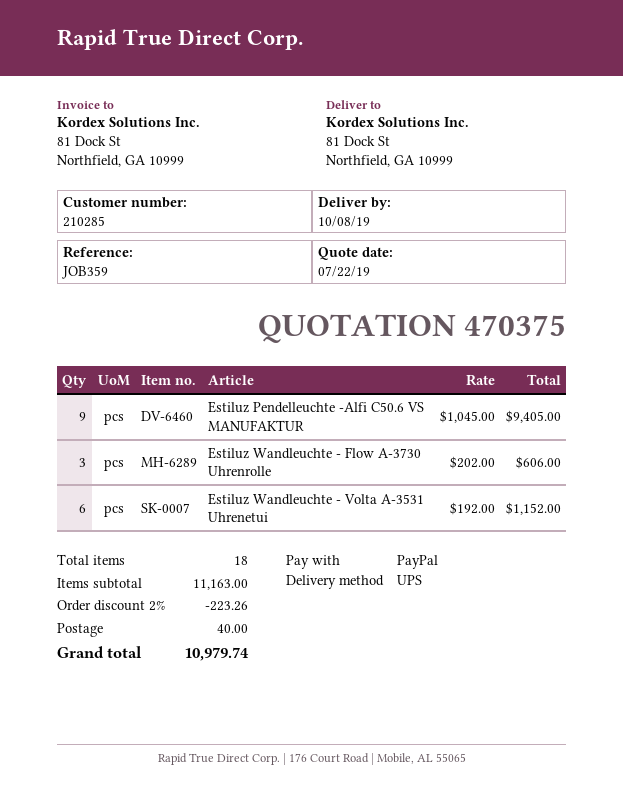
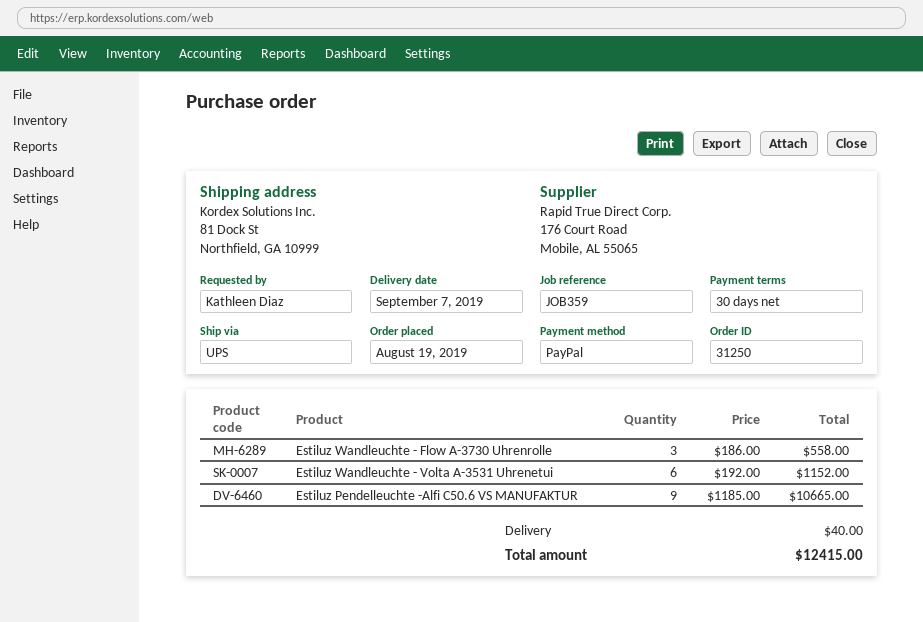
delivery date: 2019-10-08 -> 2019-09-07
Estiluz Pendelleuchte -Alfi C50.6 VS MANUFAKTUR: 9 x 1045.00 = 9405.00 -> 9 x 1185.00 = 10665.00
Estiluz Wandleuchte - Flow A-3730 Uhrenrolle: 3 x 202.00 = 606.00 -> 3 x 186.00 = 558.00
discount: 2% = 223.26 -> none
total: 10979.74 -> 12415.00

